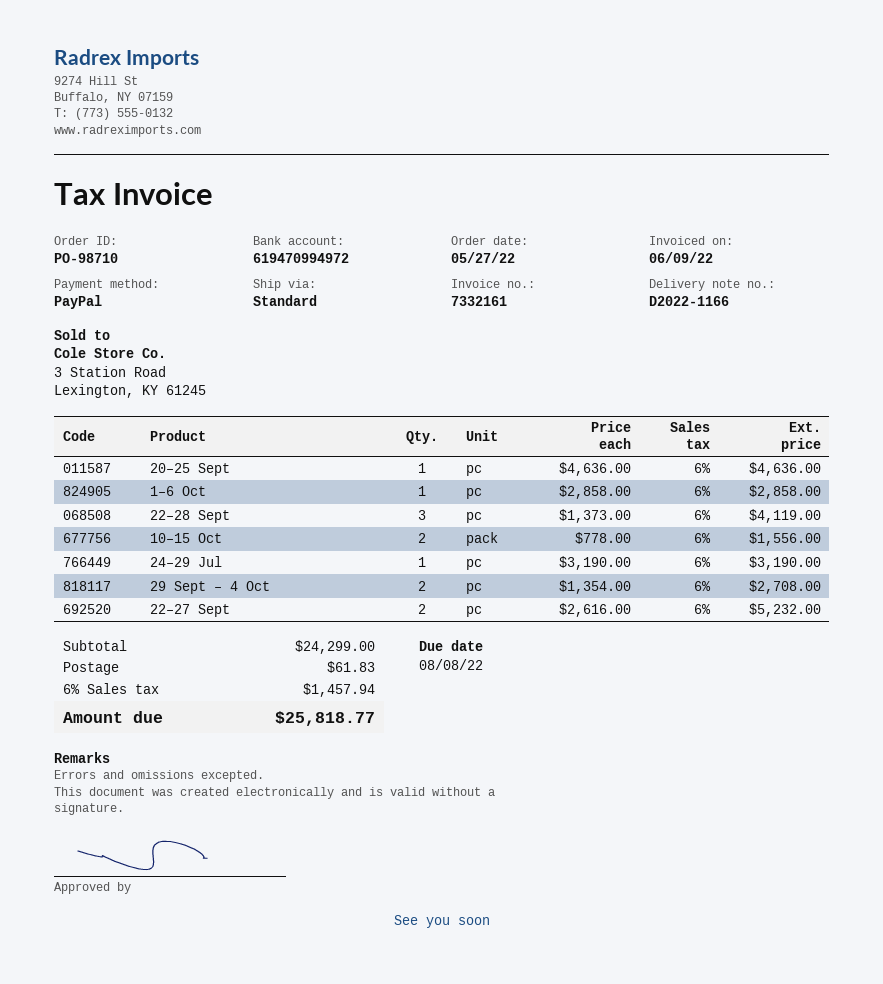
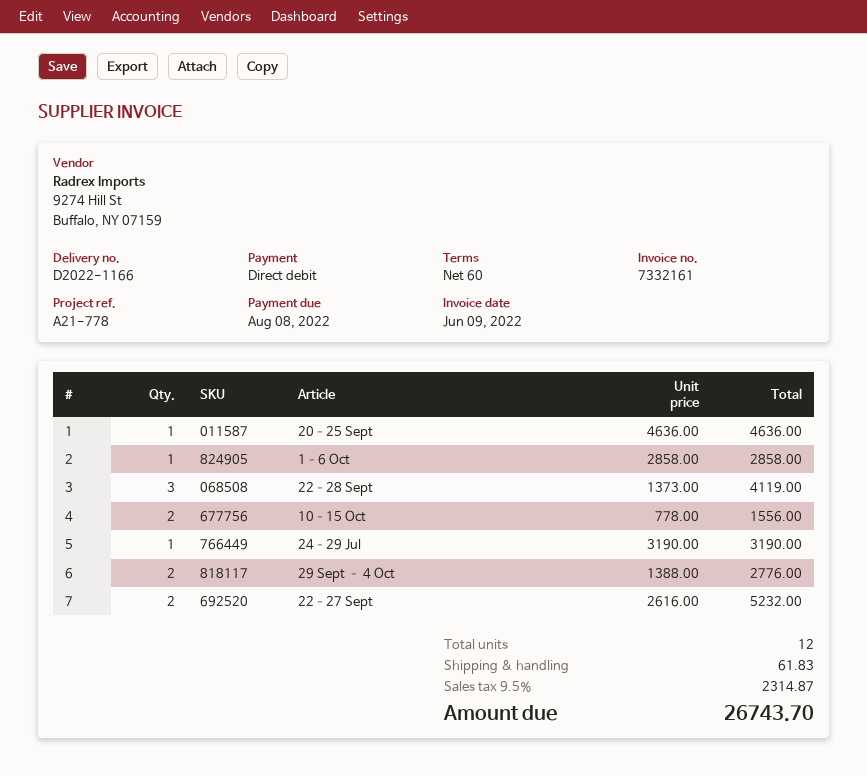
payment method: PayPal -> direct debit
29 Sept – 4 Oct: 2 x 1354.00 = 2708.00 -> 2 x 1388.00 = 2776.00
tax: 6% = 1457.94 -> 9.5% = 2314.87
total: 25818.77 -> 26743.70

